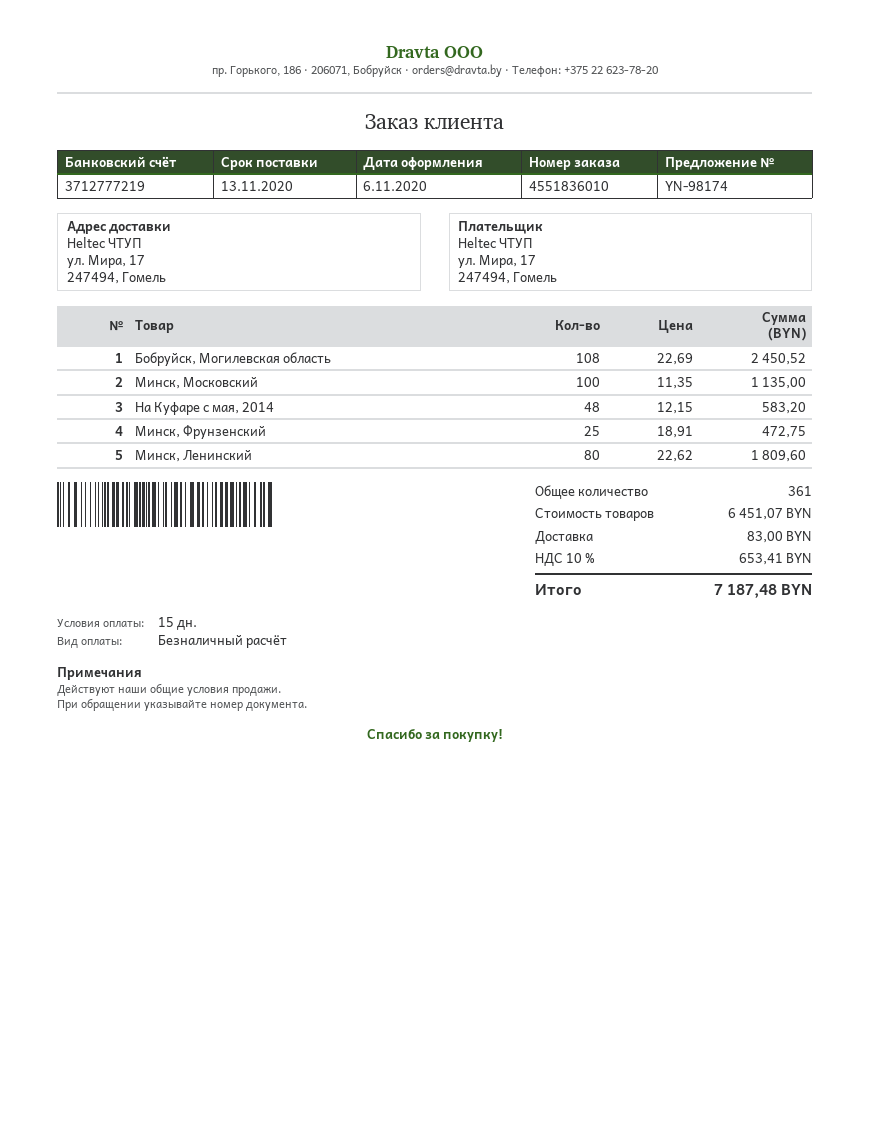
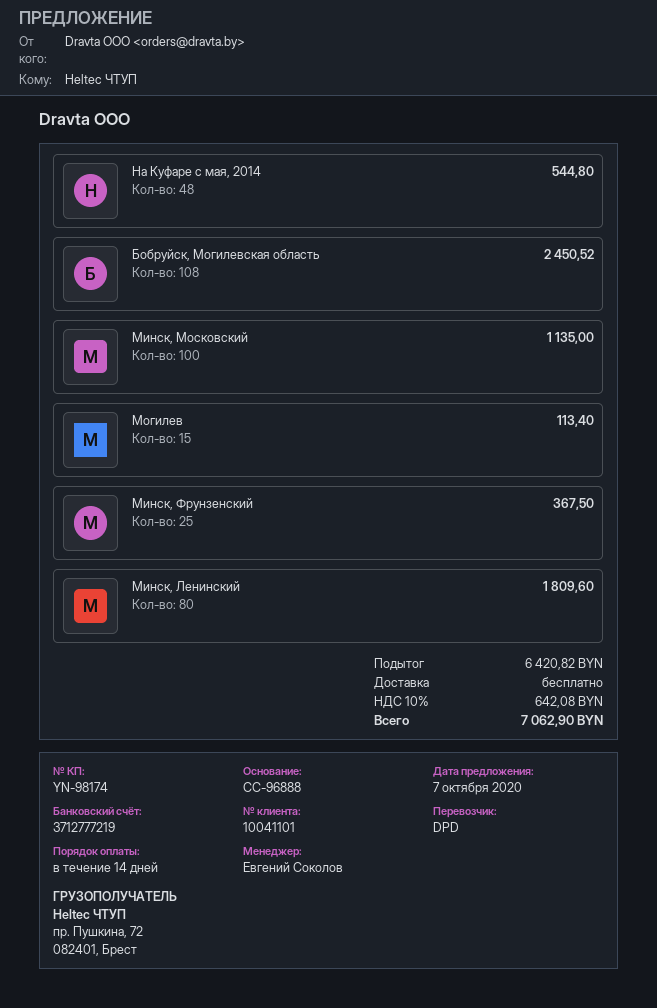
payment terms: 15 days -> 14 days
ship to: ул. Мира, 17, 247494, Гомель -> пр. Пушкина, 72, 082401, Брест
На Куфаре с мая, 2014: 48 for 583.20 -> 48 for 544.80
Минск, Фрунзенский: 25 for 472.75 -> 25 for 367.50
Могилев: none -> 15 for 113.40
subtotal: 6451.07 -> 6420.82
shipping: 83.00 -> 0.00
tax: 10% = 653.41 -> 10% = 642.08
total: 7187.48 -> 7062.90

